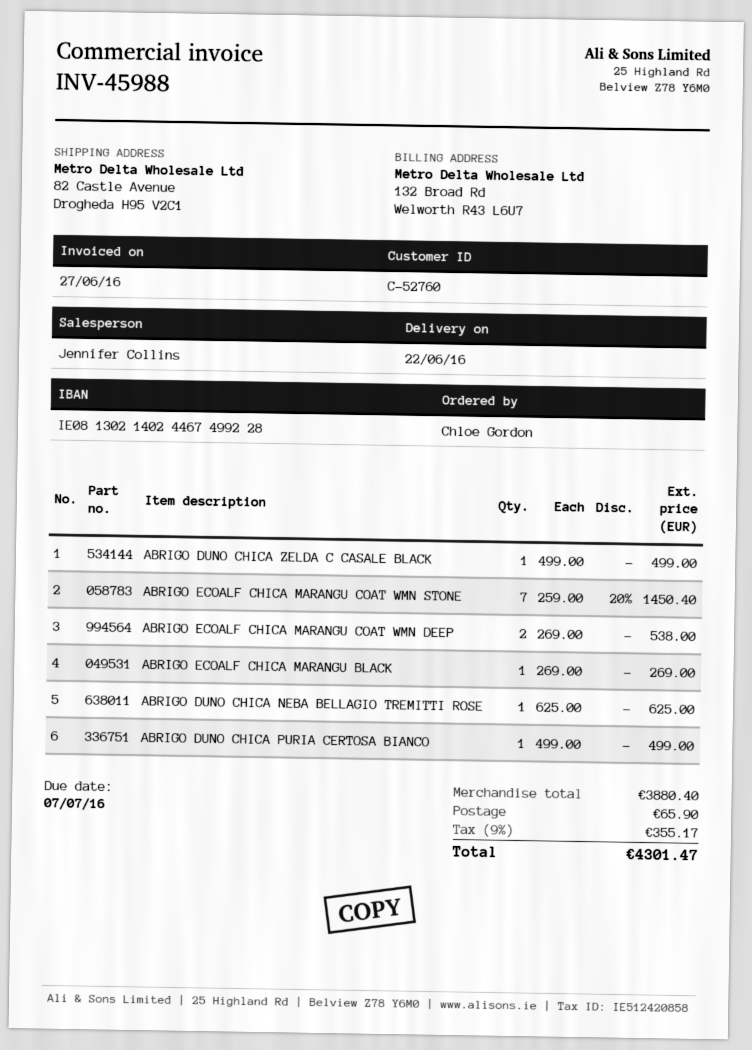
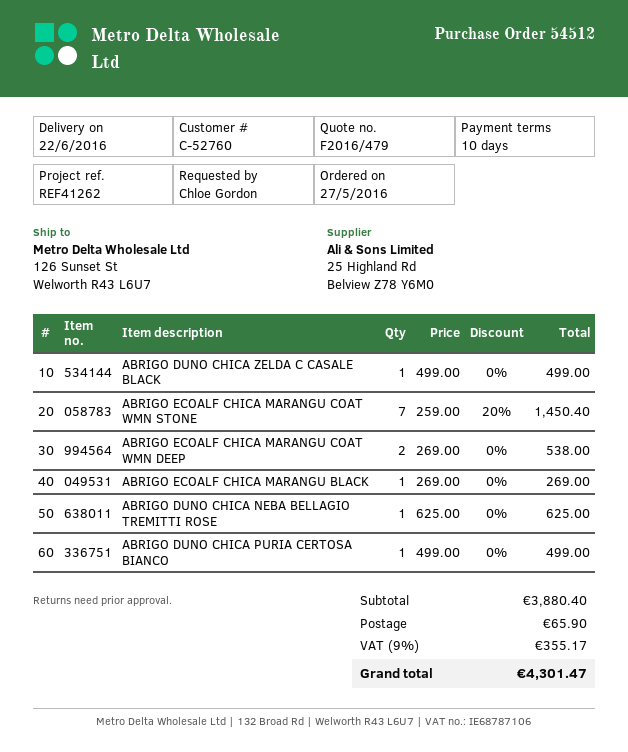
ship to: 82 Castle Avenue, Drogheda H95 V2C1 -> 126 Sunset St, Welworth R43 L6U7

